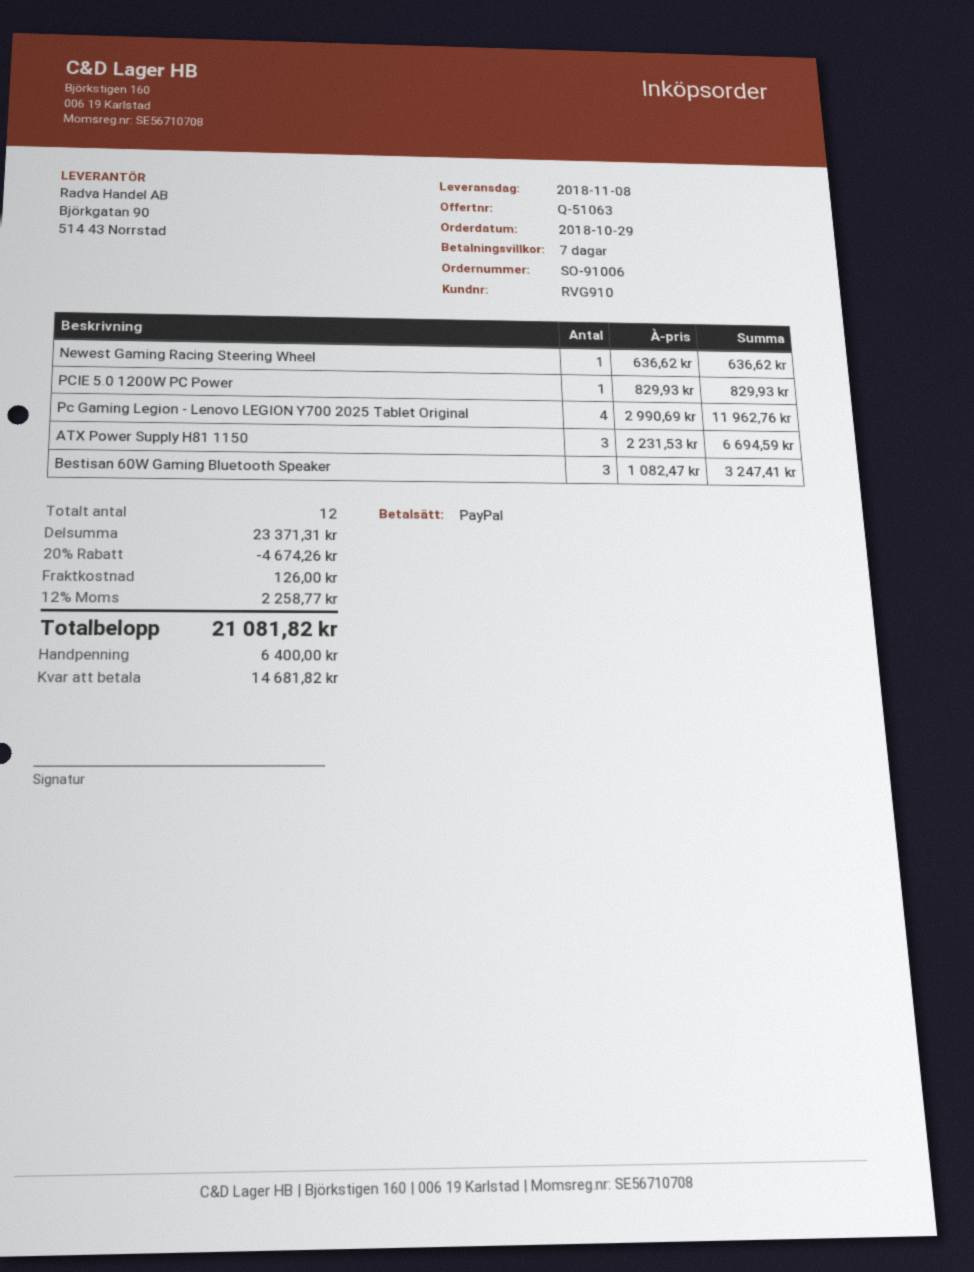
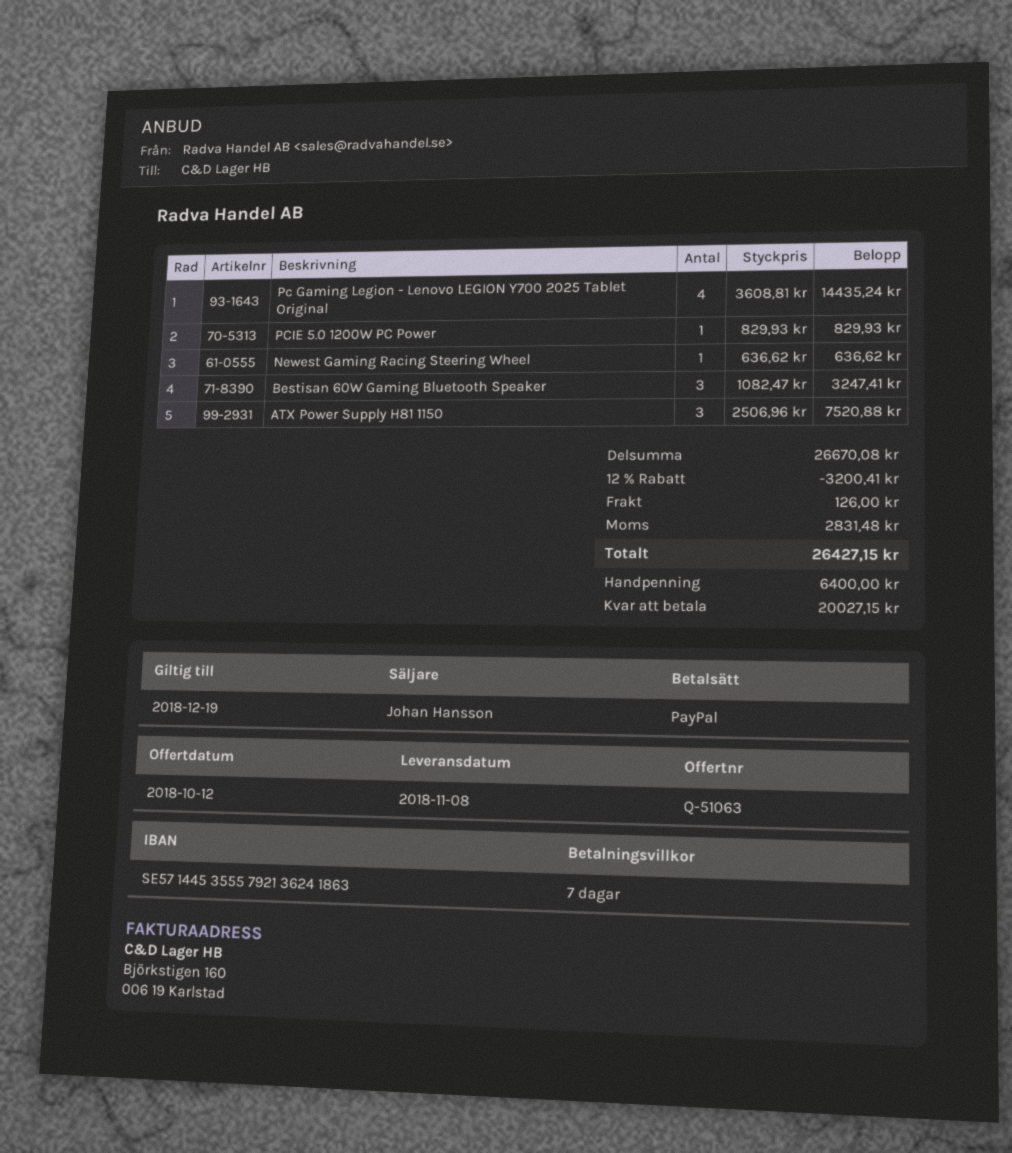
Pc Gaming Legion - Lenovo LEGION Y700 2025 Tablet Original: 4 x 2990.69 = 11962.76 -> 4 x 3608.81 = 14435.24
ATX Power Supply H81 1150: 3 x 2231.53 = 6694.59 -> 3 x 2506.96 = 7520.88
subtotal: 23371.31 -> 26670.08
discount: 20% = 4674.26 -> 12% = 3200.41
tax: 2258.77 -> 2831.48
total: 21081.82 -> 26427.15
balance: 14681.82 -> 20027.15

